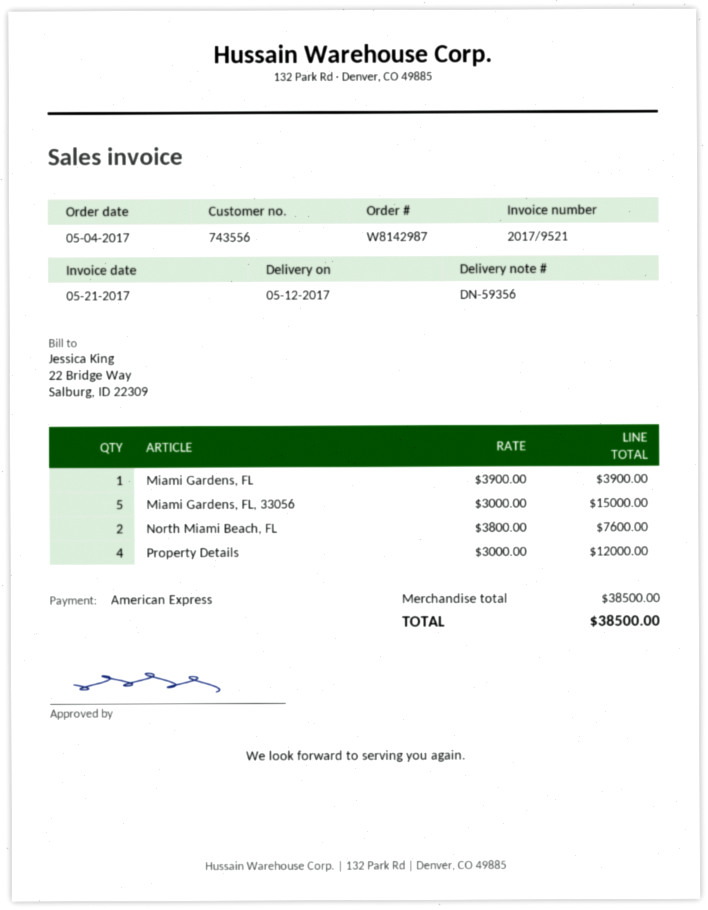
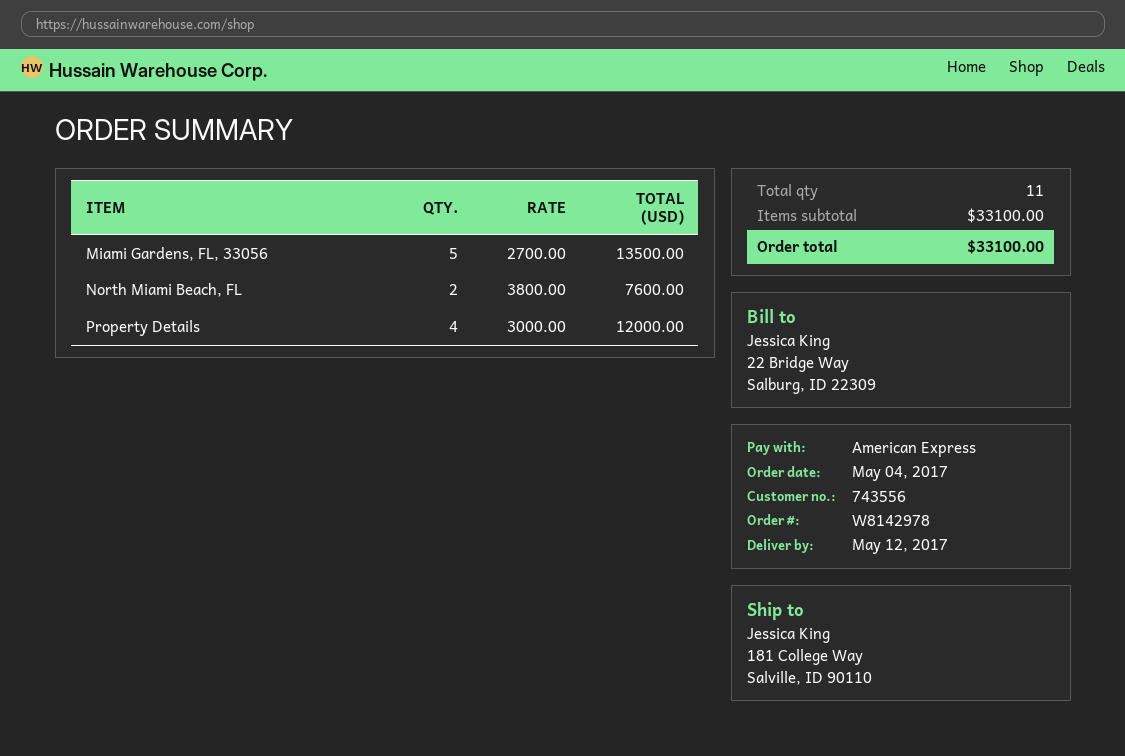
order number: W8142987 -> W8142978
Miami Gardens, FL: 1 x 3900.00 = 3900.00 -> none
Miami Gardens, FL, 33056: 5 x 3000.00 = 15000.00 -> 5 x 2700.00 = 13500.00
subtotal: 38500.00 -> 33100.00
total: 38500.00 -> 33100.00

